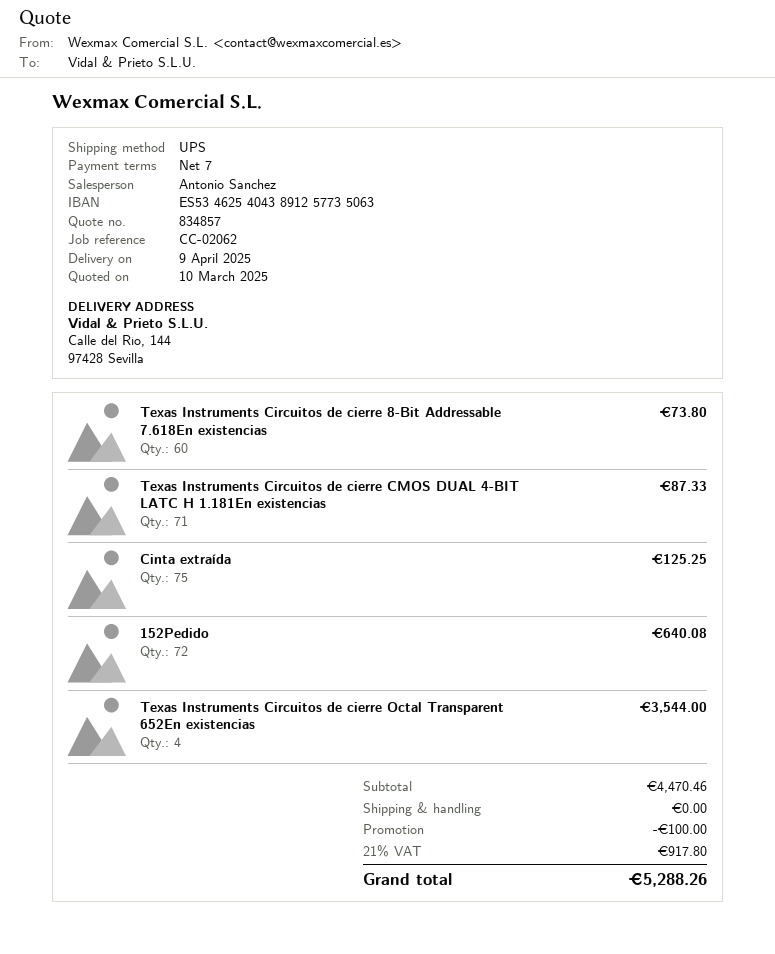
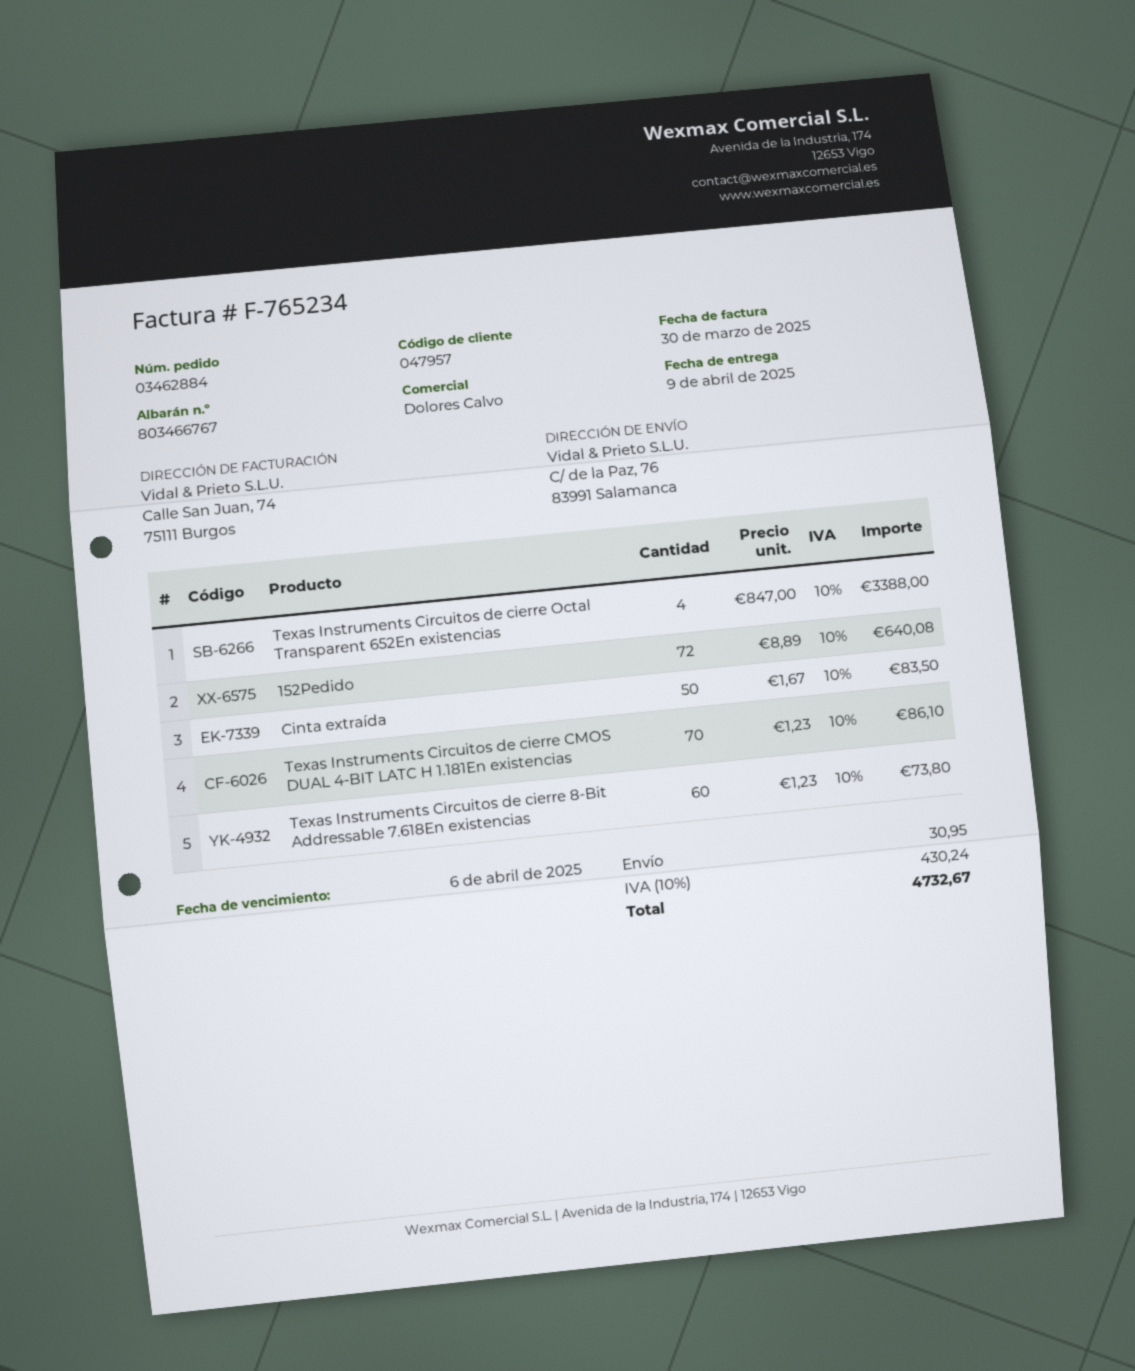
sales rep: Antonio Sánchez -> Dolores Calvo
ship to: Calle del Río, 144, 97428 Sevilla -> C/ de la Paz, 76, 83991 Salamanca
Texas Instruments Circuitos de cierre CMOS DUAL 4-BIT LATC H 1.181En existencias: 71 for 87.33 -> 70 for 86.10
Cinta extraída: 75 for 125.25 -> 50 for 83.50
Texas Instruments Circuitos de cierre Octal Transparent 652En existencias: 4 for 3544.00 -> 4 for 3388.00
discount: 100.00 -> none
shipping: 0.00 -> 30.95
tax: 21% = 917.80 -> 10% = 430.24
total: 5288.26 -> 4732.67

